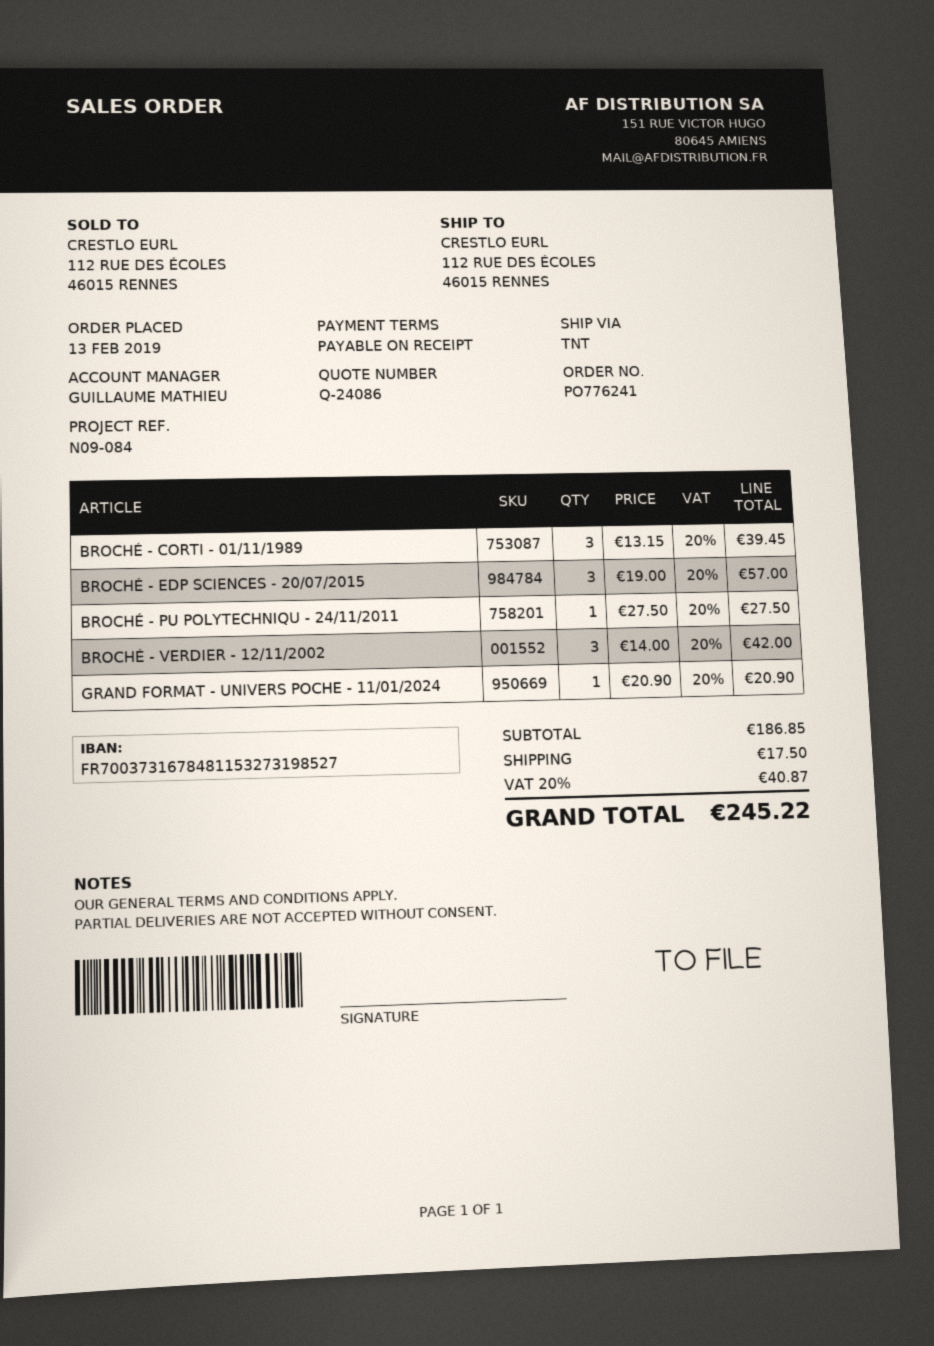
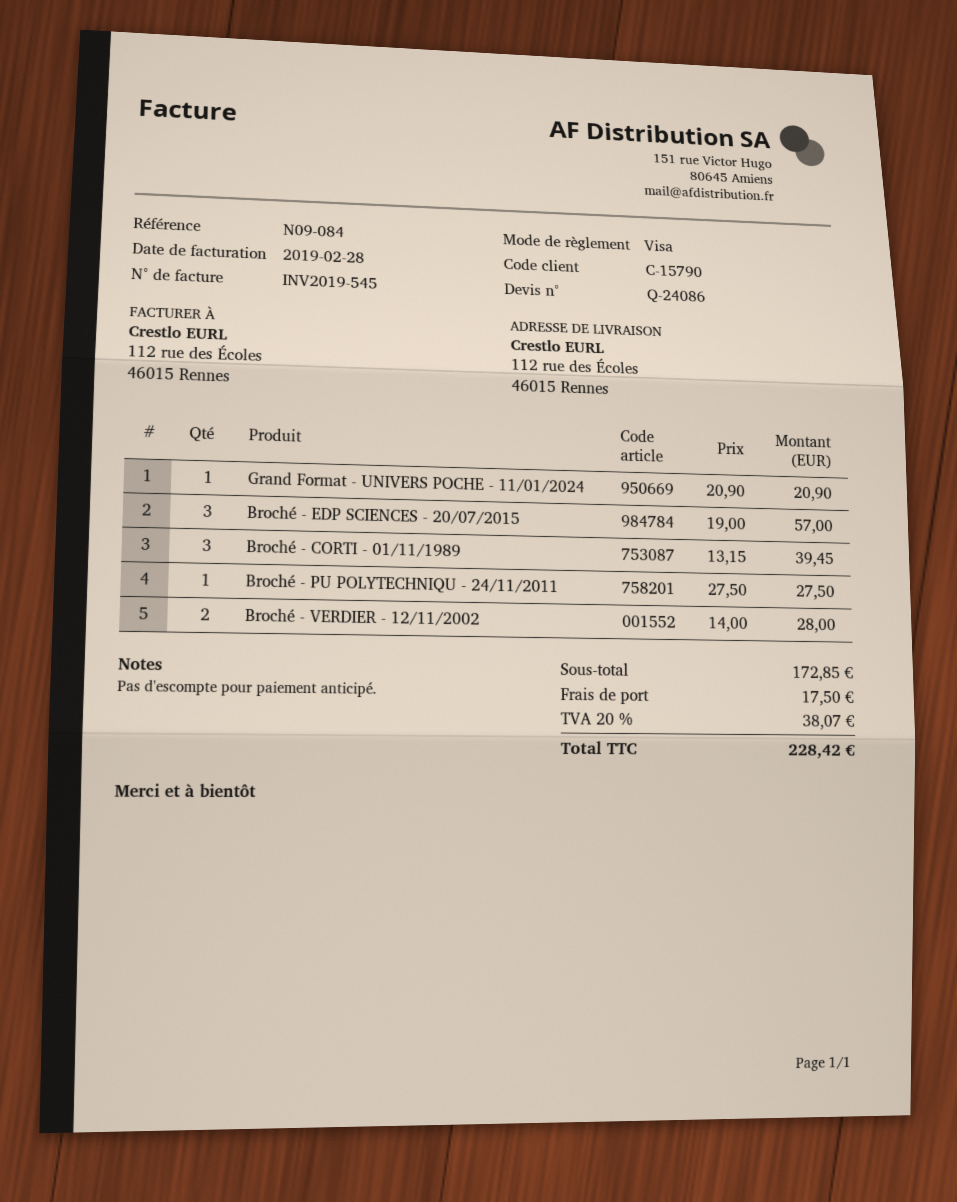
BROCHÉ - VERDIER - 12/11/2002: 3 x 14.00 = 42.00 -> 2 x 14.00 = 28.00
subtotal: 186.85 -> 172.85
tax: 20% = 40.87 -> 20% = 38.07
total: 245.22 -> 228.42

